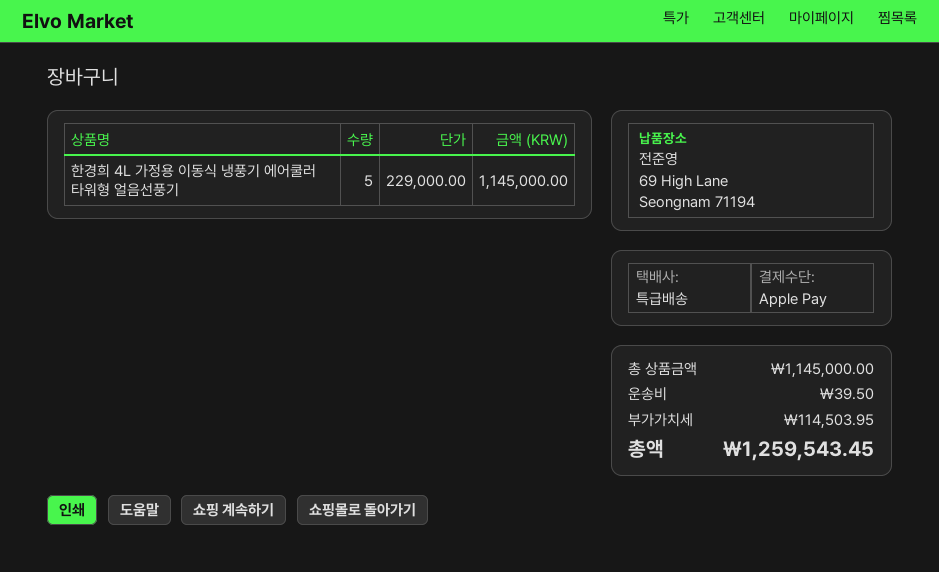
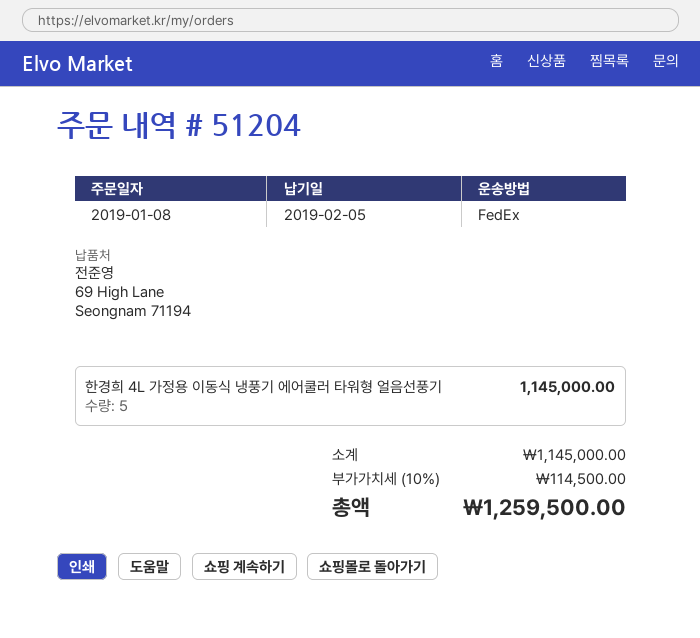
shipping method: express -> FedEx
shipping: 39.50 -> none
tax: 114503.95 -> 114500.00
total: 1259543.45 -> 1259500.00

